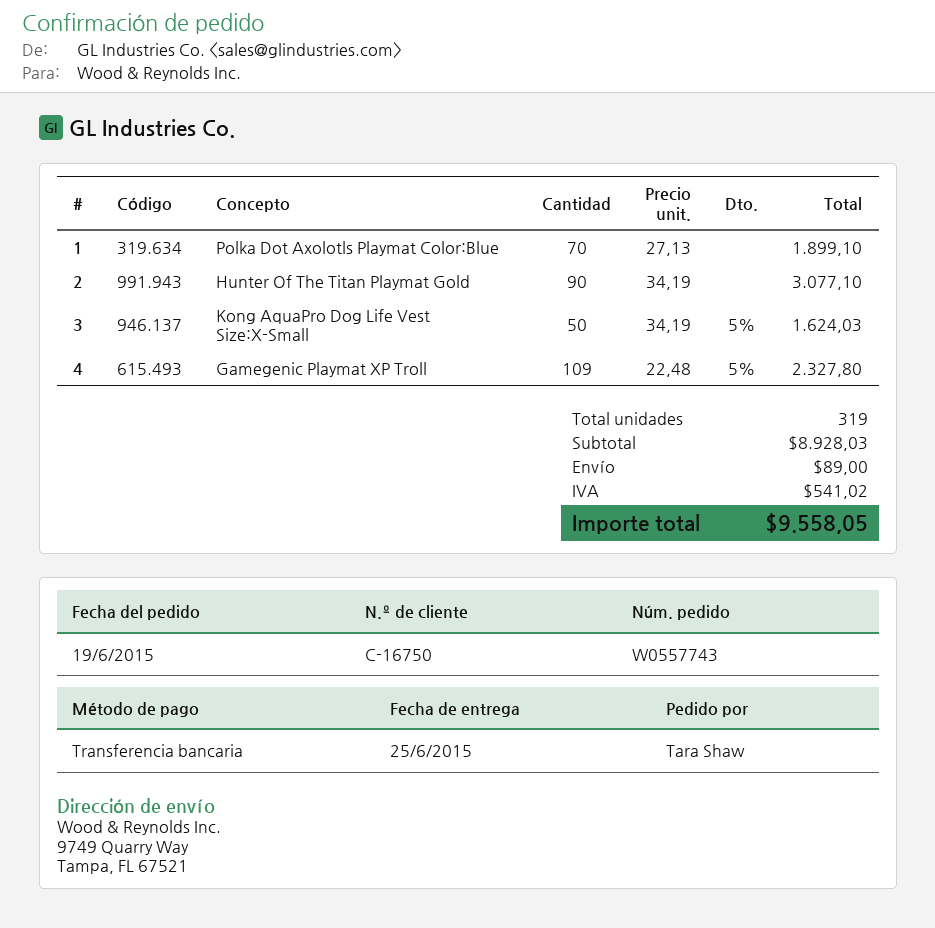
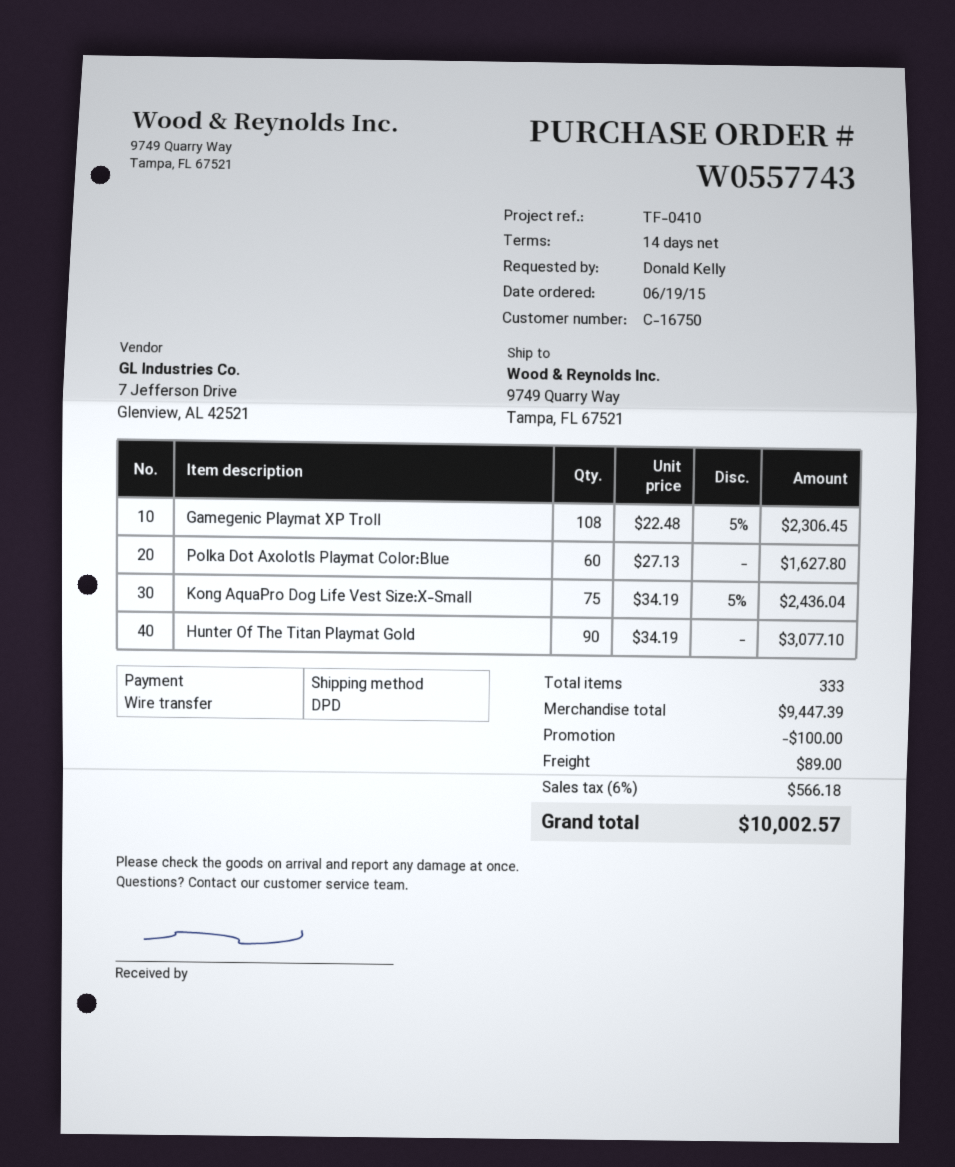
ordered by: Tara Shaw -> Donald Kelly
Polka Dot Axolotls Playmat Color:Blue: 70 x 27.13 = 1899.10 -> 60 x 27.13 = 1627.80
Kong AquaPro Dog Life Vest Size:X-Small: 50 x 34.19 - 5% = 1624.03 -> 75 x 34.19 - 5% = 2436.04
Gamegenic Playmat XP Troll: 109 x 22.48 - 5% = 2327.80 -> 108 x 22.48 - 5% = 2306.45
total quantity: 319 -> 333
subtotal: 8928.03 -> 9447.39
discount: none -> 100.00
tax: 541.02 -> 566.18
total: 9558.05 -> 10002.57

